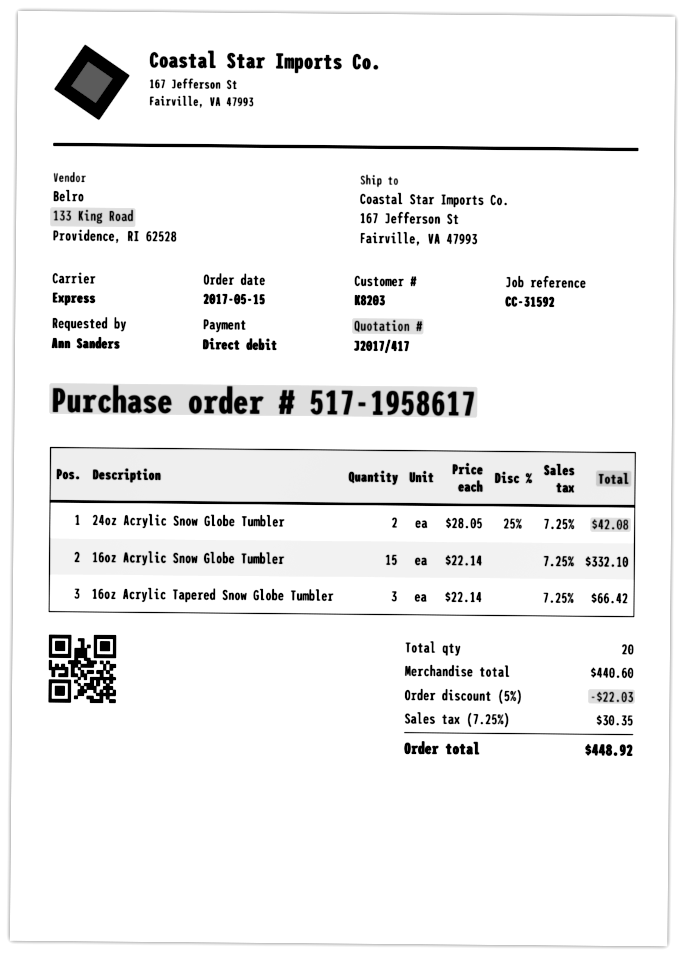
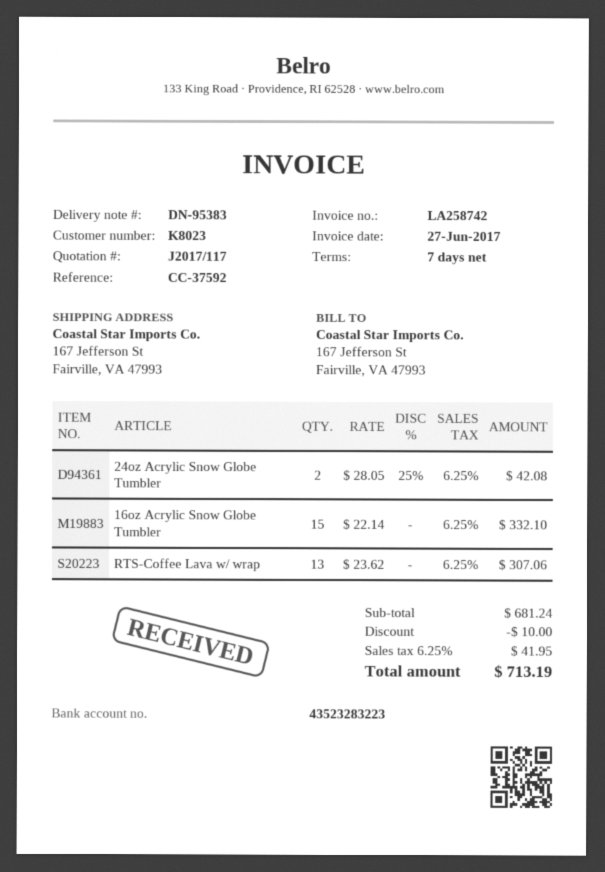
quote number: J2017/417 -> J2017/117
customer number: K8203 -> K8023
reference: CC-31592 -> CC-37592
16oz Acrylic Tapered Snow Globe Tumbler: 3 x 22.14 = 66.42 -> none
RTS-Coffee Lava w/ wrap: none -> 13 x 23.62 = 307.06
subtotal: 440.60 -> 681.24
discount: 22.03 -> 10.00
tax: 7.25% = 30.35 -> 6.25% = 41.95
total: 448.92 -> 713.19

